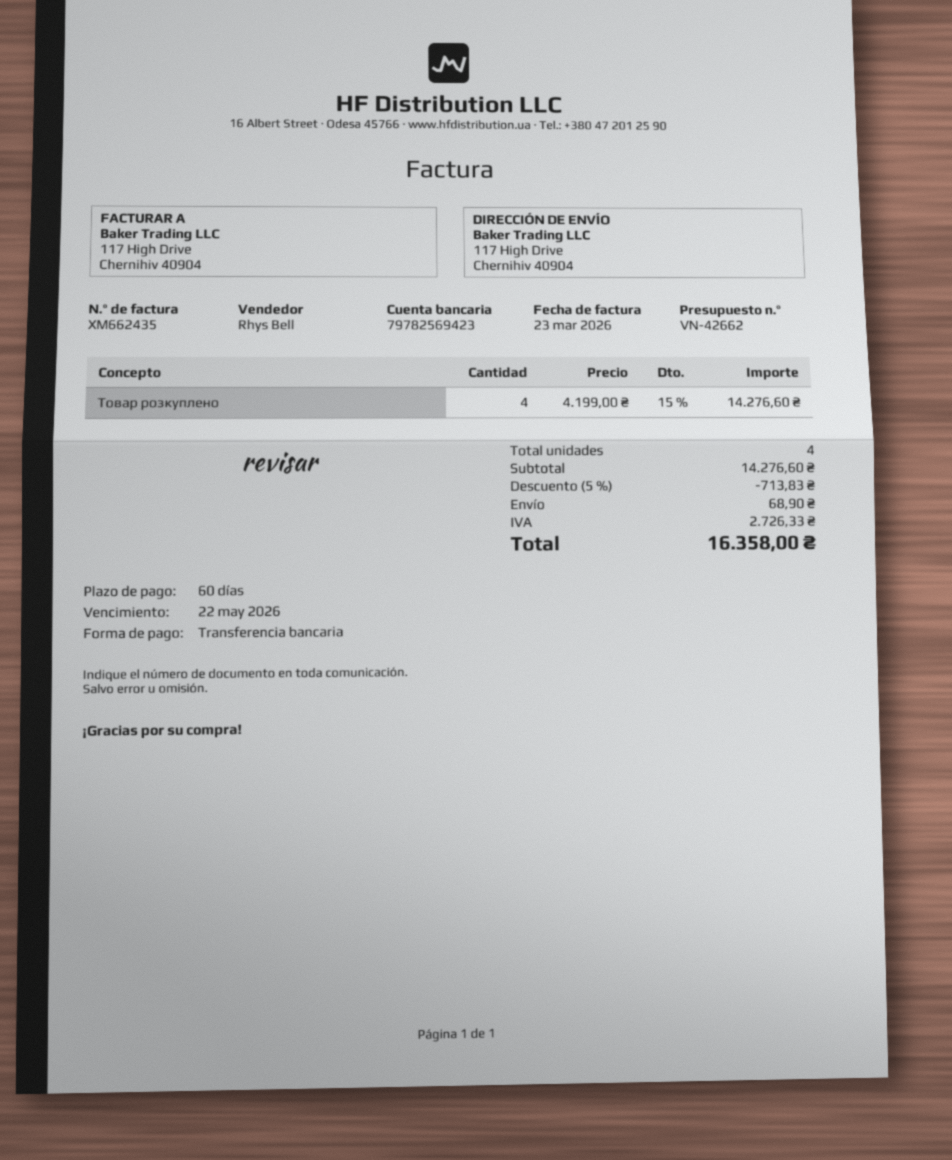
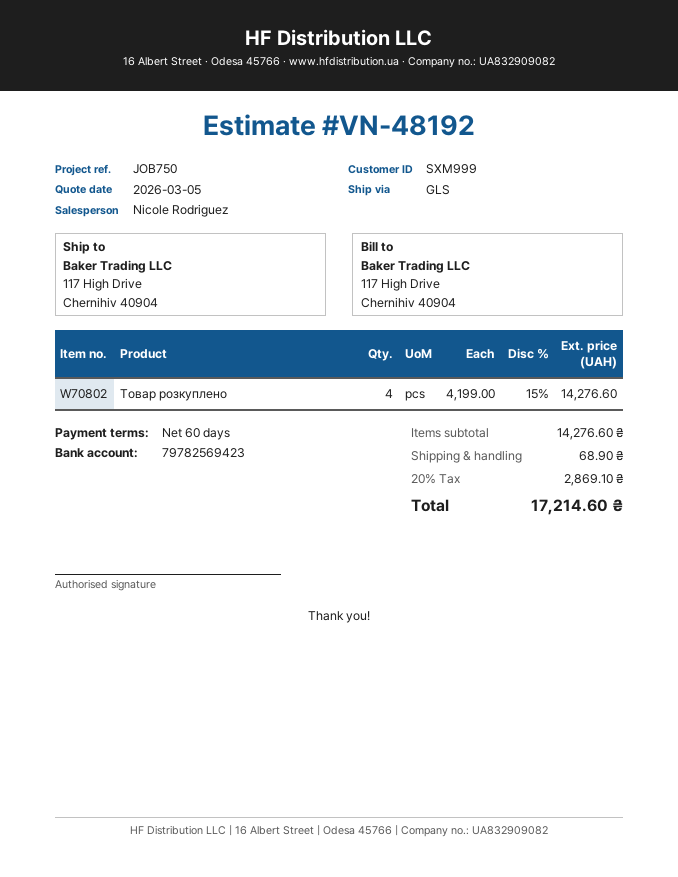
quote number: VN-42662 -> VN-48192
sales rep: Rhys Bell -> Nicole Rodriguez
discount: 5% = 713.83 -> none
tax: 2726.33 -> 2869.10
total: 16358.00 -> 17214.60

